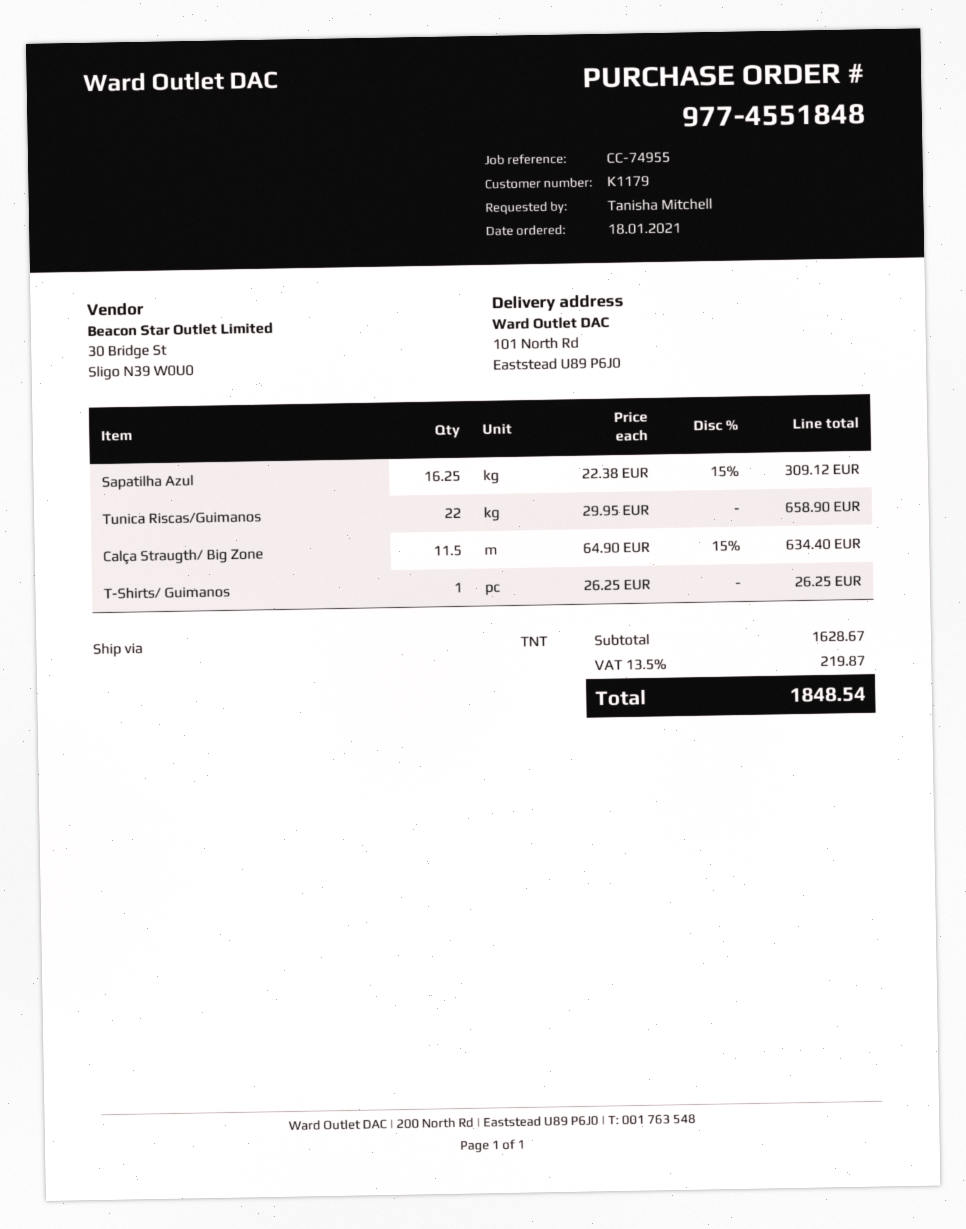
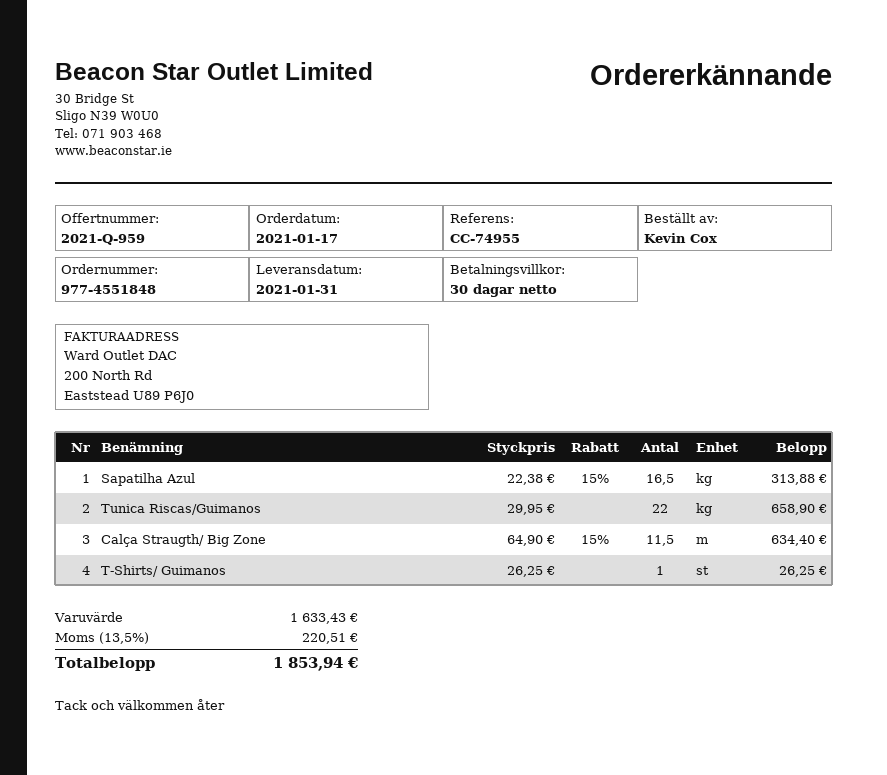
order date: 2021-01-18 -> 2021-01-17
ordered by: Tanisha Mitchell -> Kevin Cox
Sapatilha Azul: 16.25 x 22.38 - 15% = 309.12 -> 16.5 x 22.38 - 15% = 313.88
subtotal: 1628.67 -> 1633.43
tax: 13.5% = 219.87 -> 13.5% = 220.51
total: 1848.54 -> 1853.94

